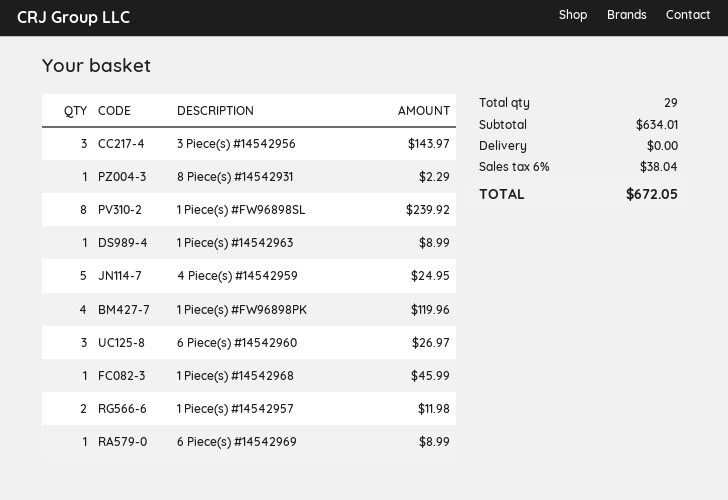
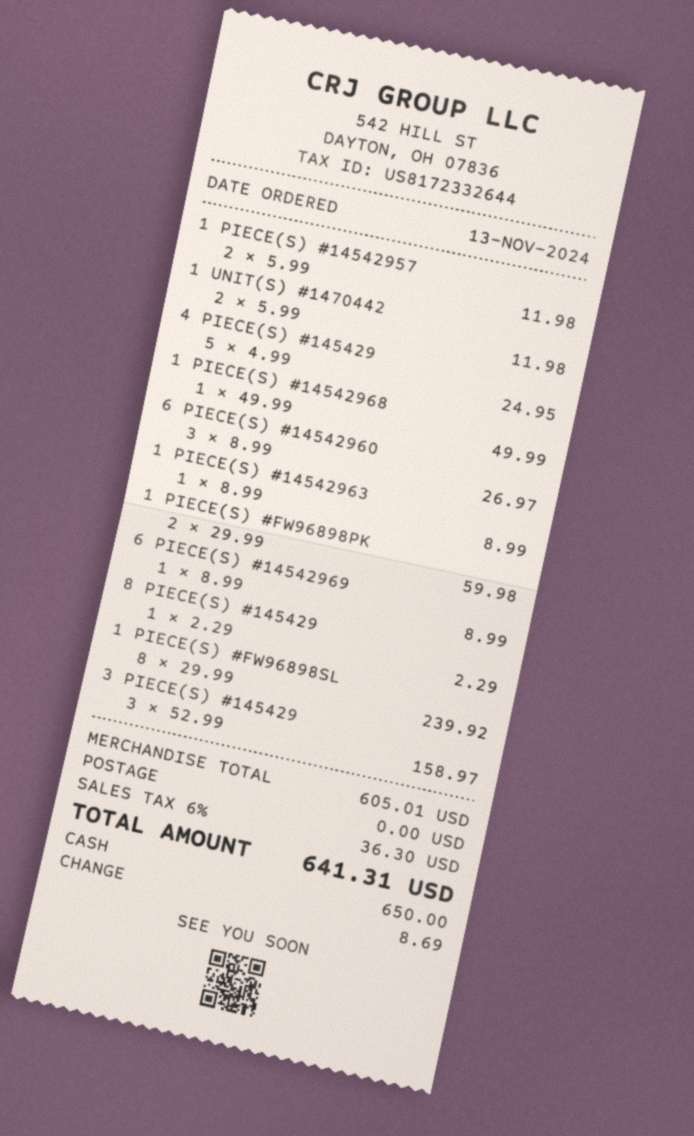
3 Piece(s) #14542956: 3 for 143.97 -> 3 for 158.97
1 Piece(s) #FW96898PK: 4 for 119.96 -> 2 for 59.98
1 Piece(s) #14542968: 1 for 45.99 -> 1 for 49.99
1 UNIT(S) #1470442: none -> 2 for 11.98
subtotal: 634.01 -> 605.01
tax: 6% = 38.04 -> 6% = 36.30
total: 672.05 -> 641.31

